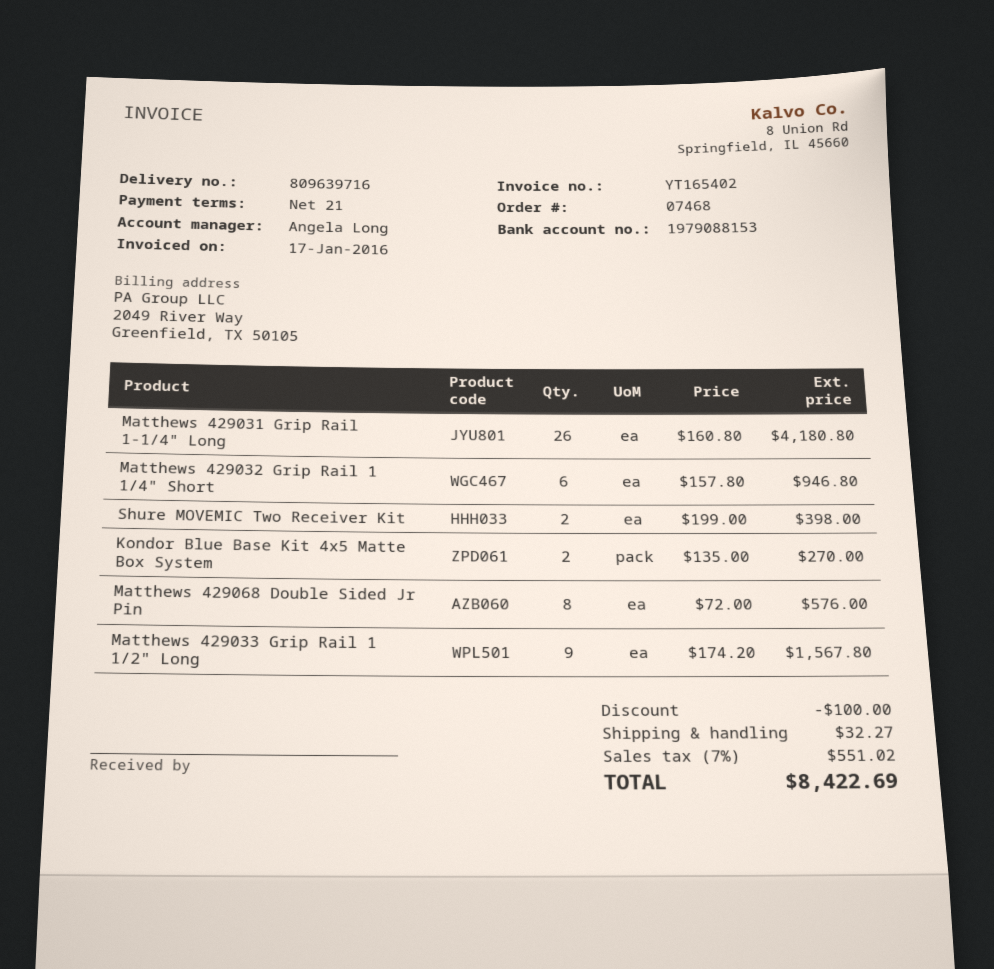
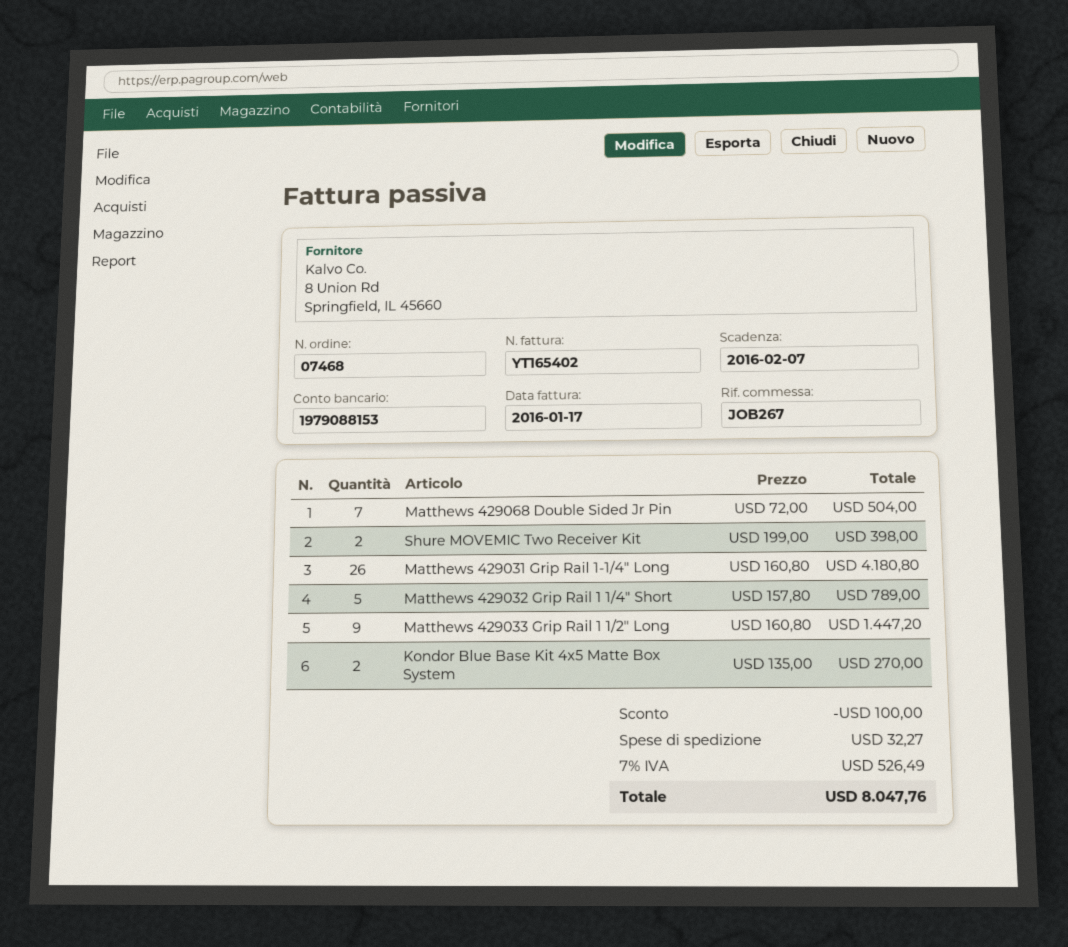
Matthews 429032 Grip Rail 1 1/4" Short: 6 x 157.80 = 946.80 -> 5 x 157.80 = 789.00
Matthews 429068 Double Sided Jr Pin: 8 x 72.00 = 576.00 -> 7 x 72.00 = 504.00
Matthews 429033 Grip Rail 1 1/2" Long: 9 x 174.20 = 1567.80 -> 9 x 160.80 = 1447.20
tax: 7% = 551.02 -> 7% = 526.49
total: 8422.69 -> 8047.76

